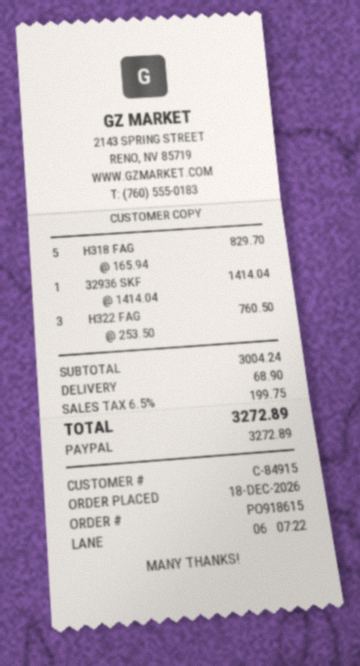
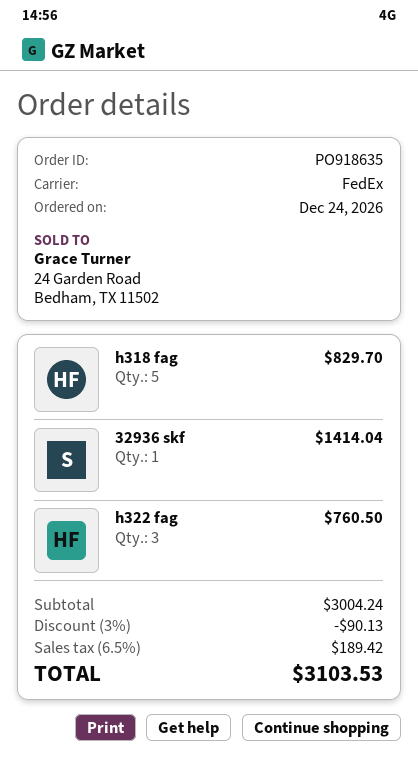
order number: PO918615 -> PO918635
order date: 2026-12-18 -> 2026-12-24
discount: none -> 3% = 90.13
shipping: 68.90 -> none
tax: 6.5% = 199.75 -> 6.5% = 189.42
total: 3272.89 -> 3103.53

